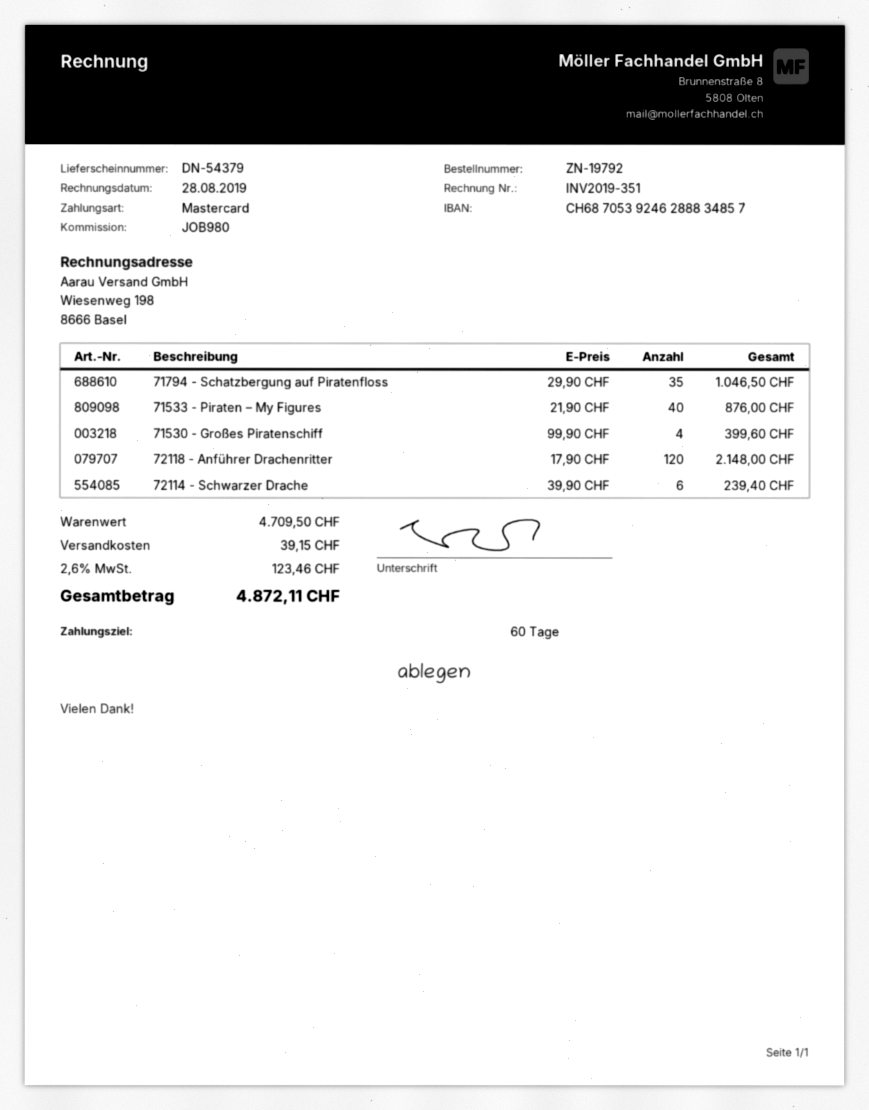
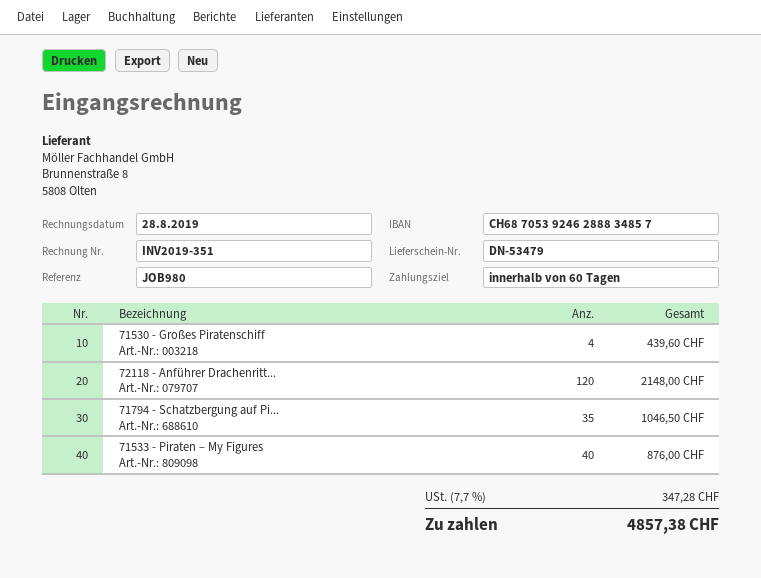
delivery note number: DN-54379 -> DN-53479
71530 - Großes Piratenschiff: 4 for 399.60 -> 4 for 439.60
72114 - Schwarzer Drache: 6 for 239.40 -> none
shipping: 39.15 -> none
tax: 2.6% = 123.46 -> 7.7% = 347.28
total: 4872.11 -> 4857.38

